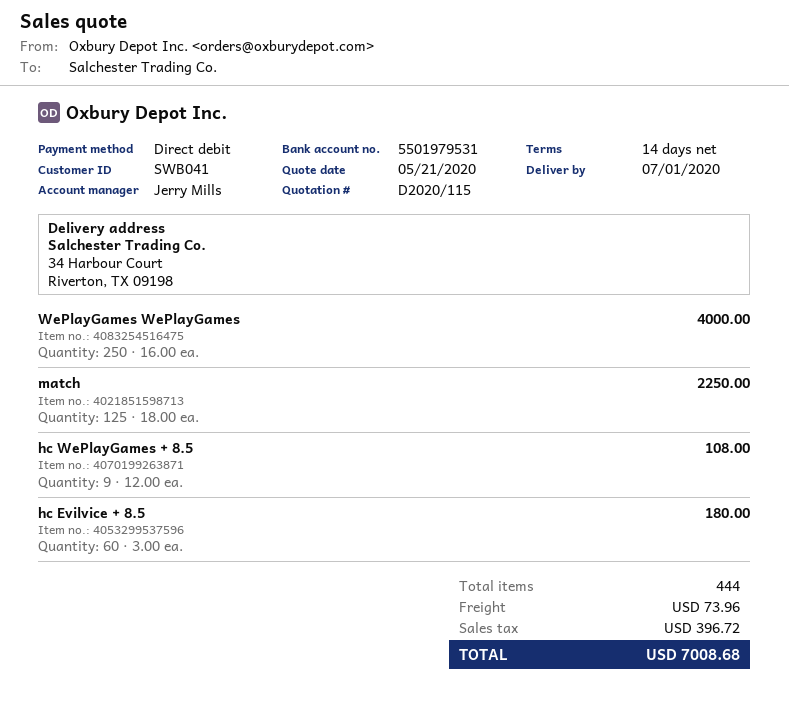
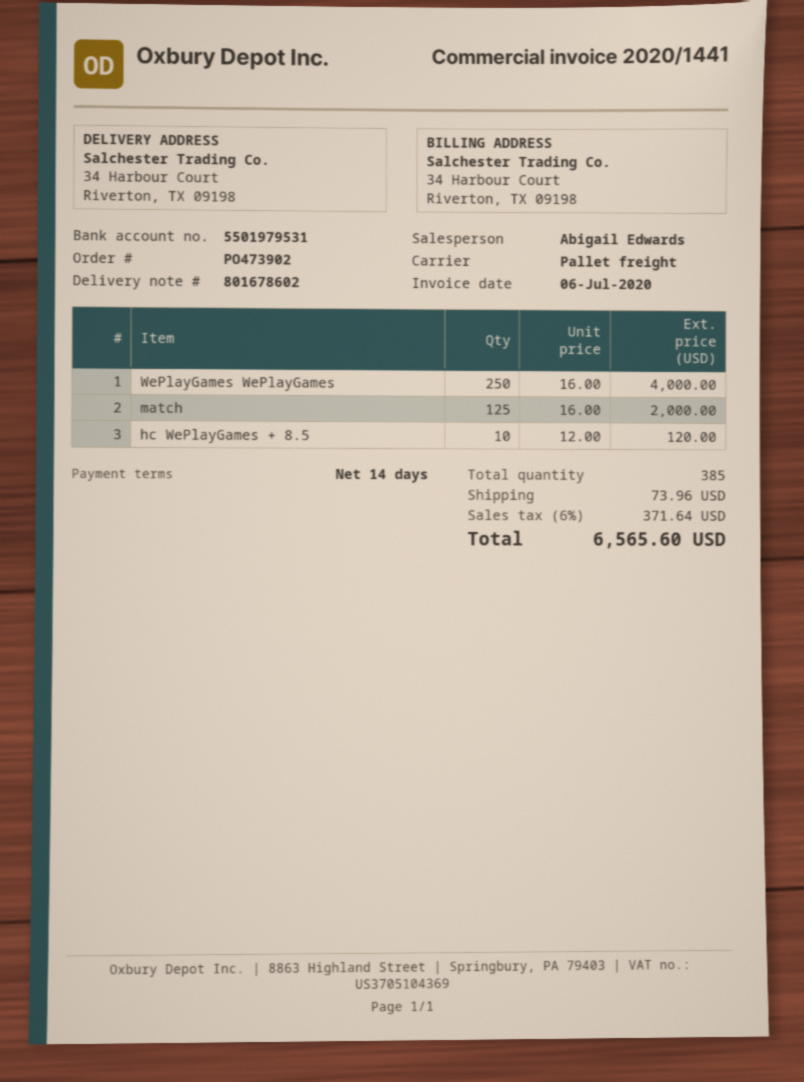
sales rep: Jerry Mills -> Abigail Edwards
match: 125 x 18.00 = 2250.00 -> 125 x 16.00 = 2000.00
hc WePlayGames + 8.5: 9 x 12.00 = 108.00 -> 10 x 12.00 = 120.00
hc Evilvice + 8.5: 60 x 3.00 = 180.00 -> none
total quantity: 444 -> 385
tax: 396.72 -> 371.64
total: 7008.68 -> 6565.60

